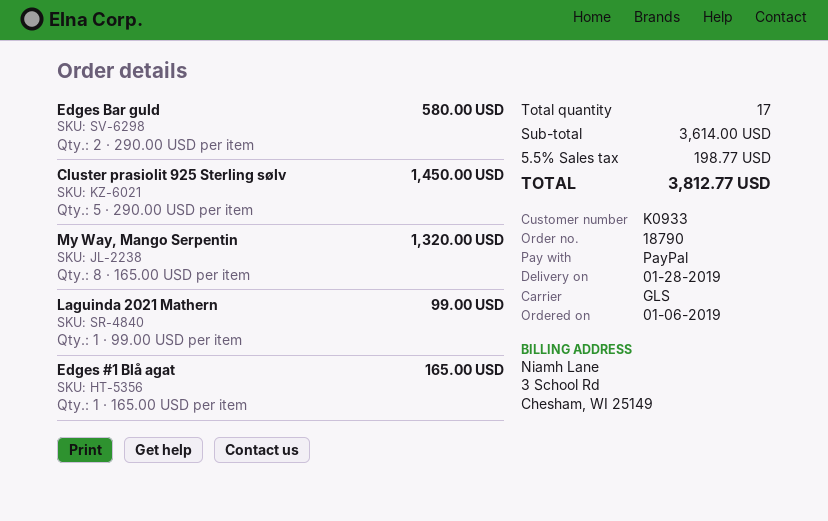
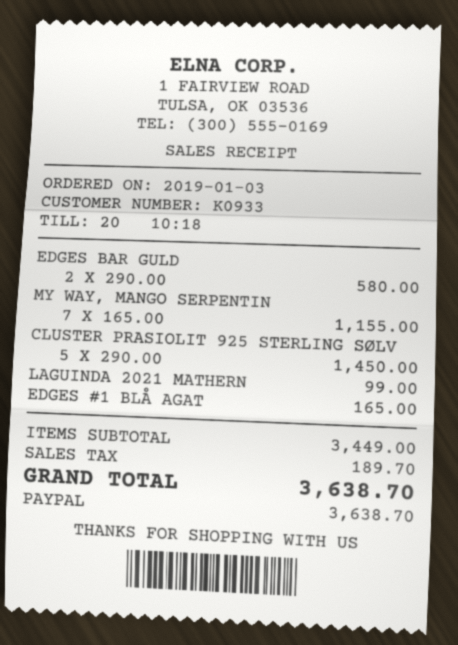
order date: 2019-01-06 -> 2019-01-03
My Way, Mango Serpentin: 8 x 165.00 = 1320.00 -> 7 x 165.00 = 1155.00
subtotal: 3614.00 -> 3449.00
tax: 198.77 -> 189.70
total: 3812.77 -> 3638.70

